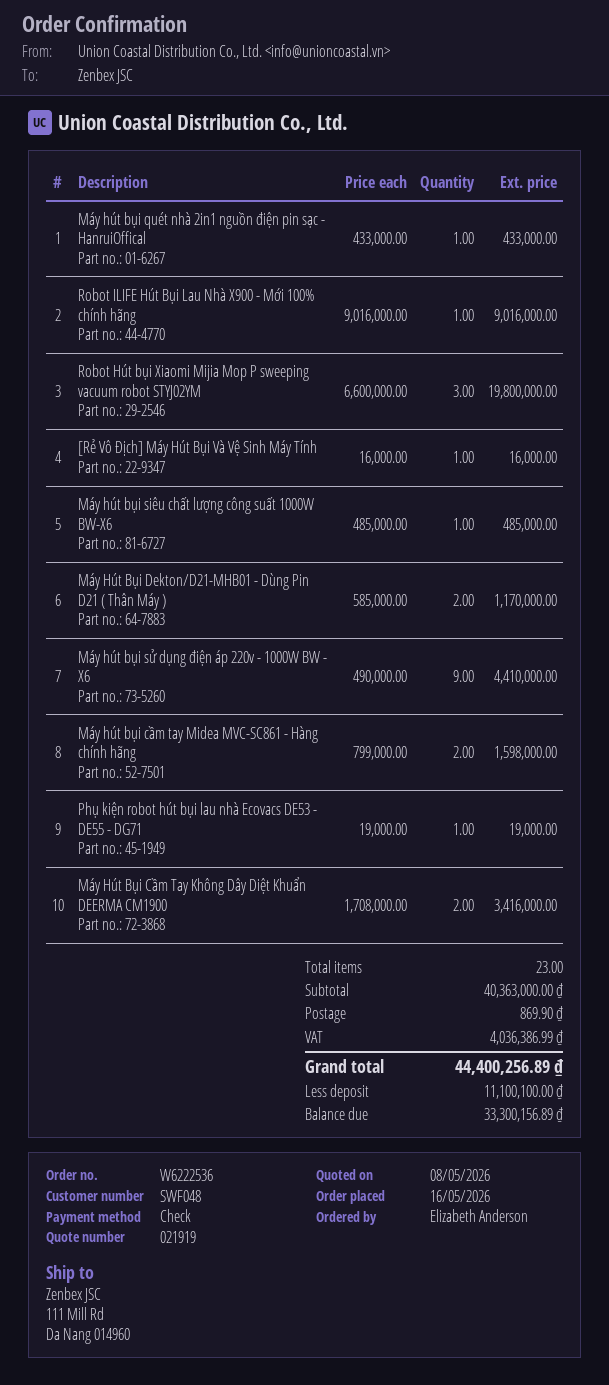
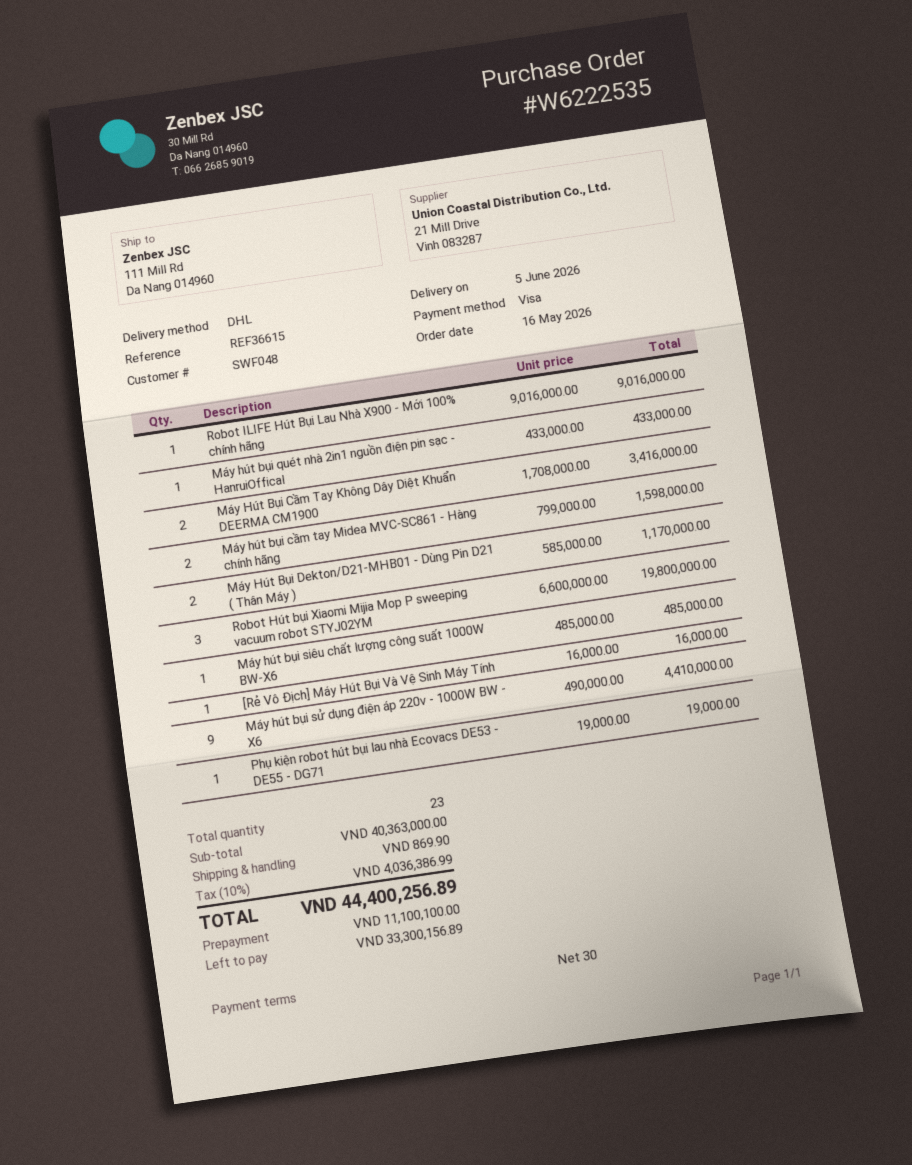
order number: W6222536 -> W6222535
payment method: cheque -> Visa

